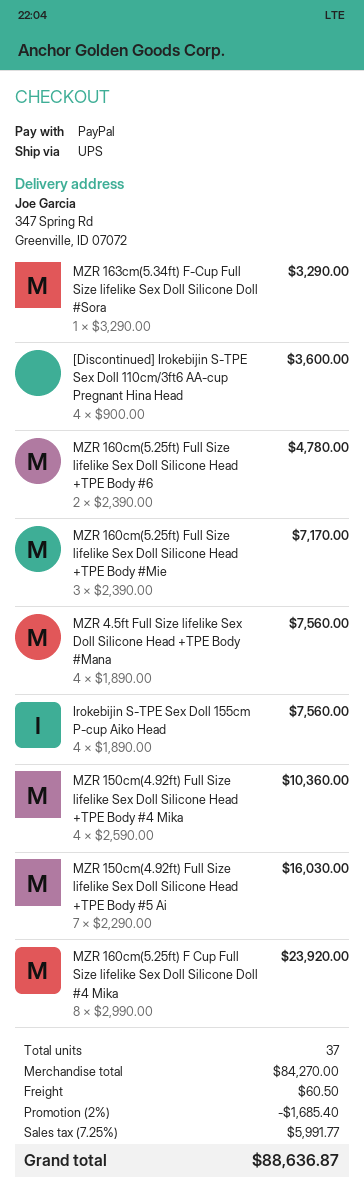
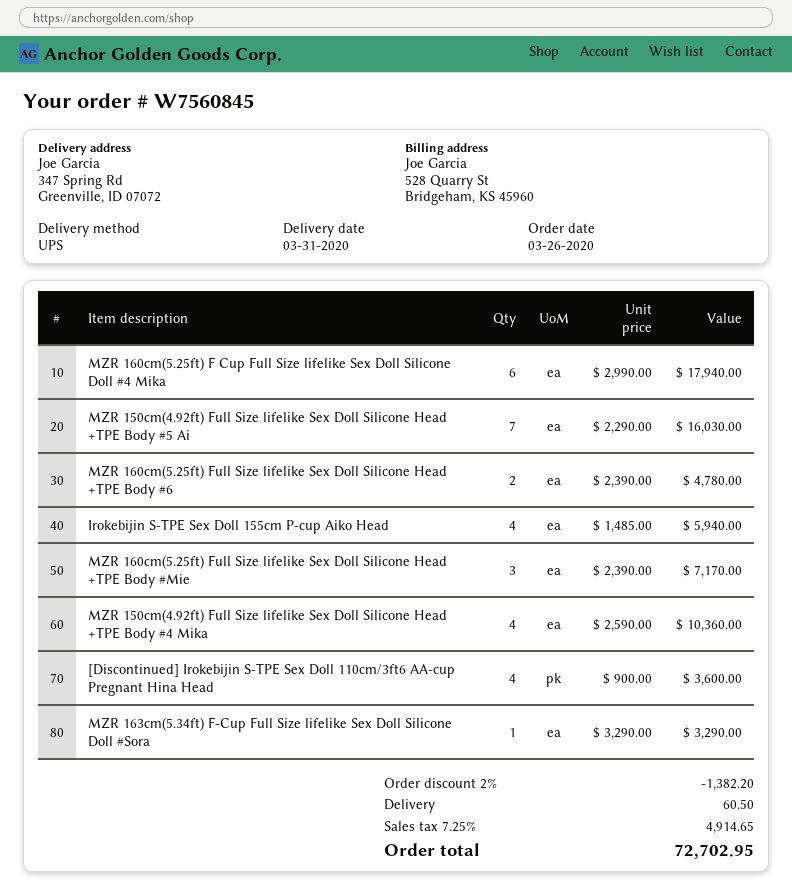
MZR 4.5ft Full Size lifelike Sex Doll Silicone Head +TPE Body #Mana: 4 x 1890.00 = 7560.00 -> none
Irokebijin S-TPE Sex Doll 155cm P-cup Aiko Head: 4 x 1890.00 = 7560.00 -> 4 x 1485.00 = 5940.00
MZR 160cm(5.25ft) F Cup Full Size lifelike Sex Doll Silicone Doll #4 Mika: 8 x 2990.00 = 23920.00 -> 6 x 2990.00 = 17940.00
discount: 2% = 1685.40 -> 2% = 1382.20
tax: 7.25% = 5991.77 -> 7.25% = 4914.65
total: 88636.87 -> 72702.95

